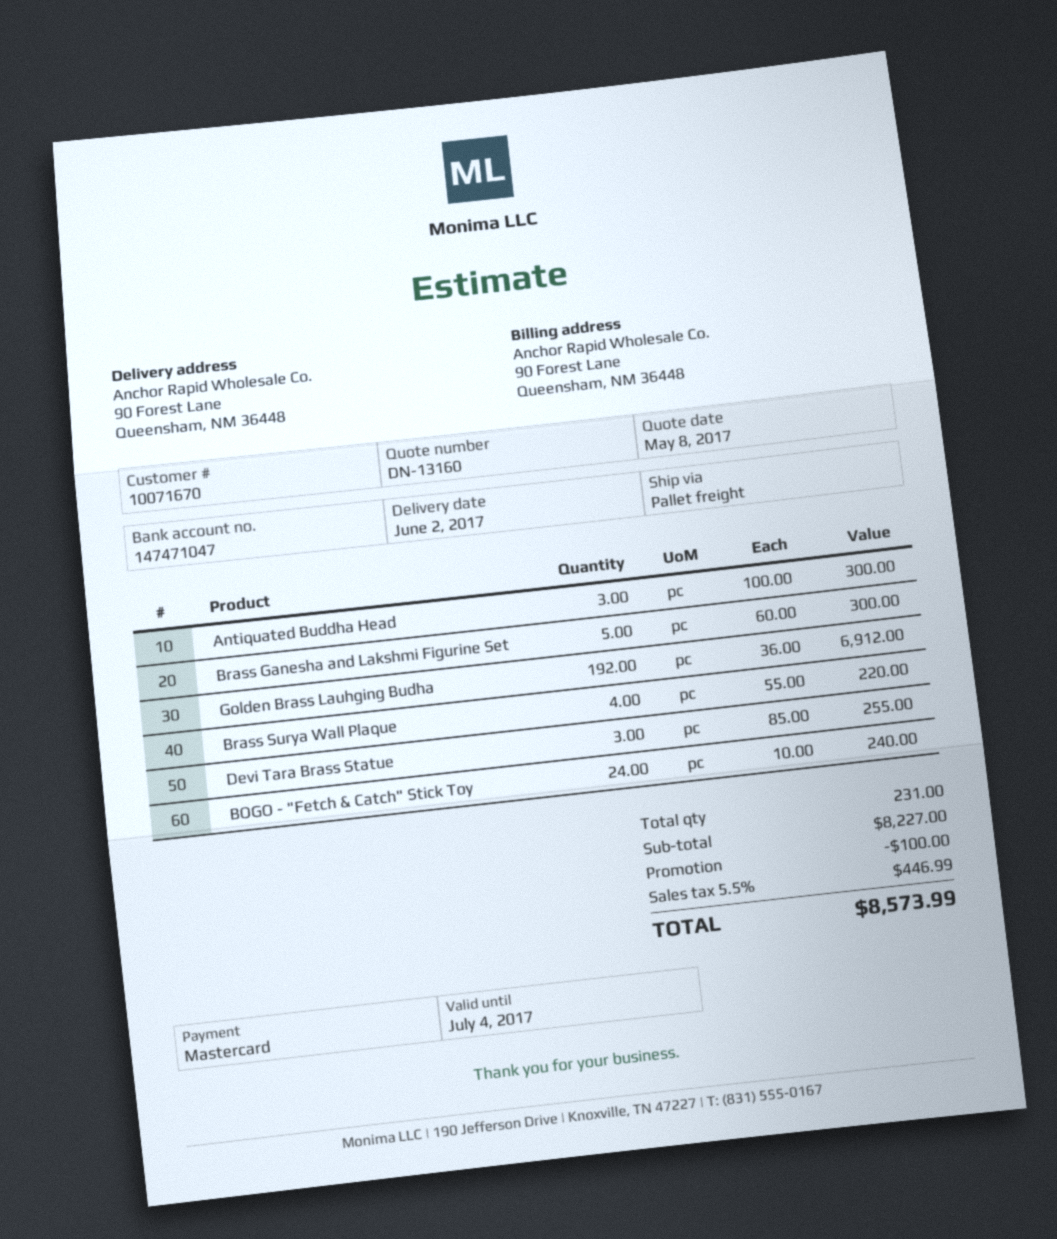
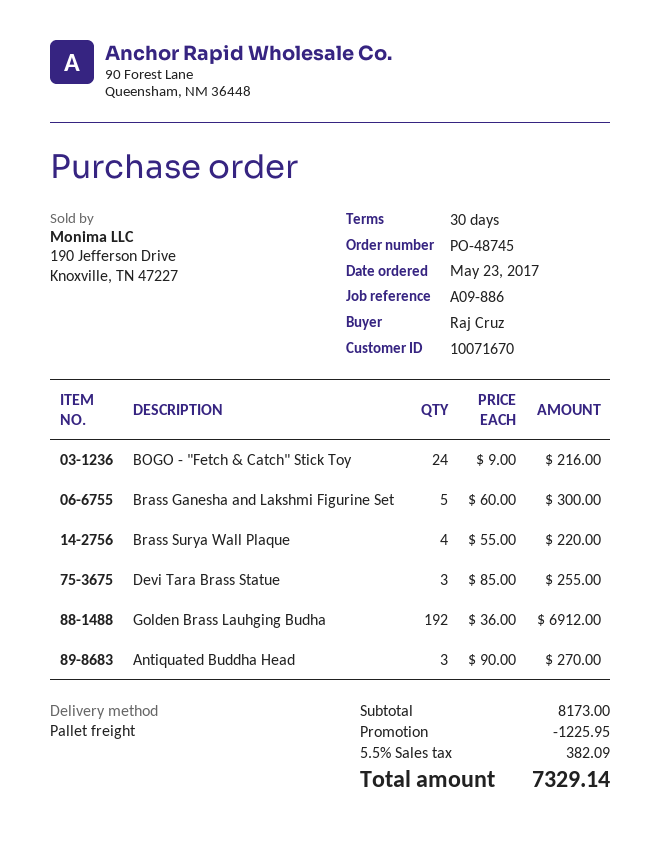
Antiquated Buddha Head: 3 x 100.00 = 300.00 -> 3 x 90.00 = 270.00
BOGO - "Fetch & Catch" Stick Toy: 24 x 10.00 = 240.00 -> 24 x 9.00 = 216.00
subtotal: 8227.00 -> 8173.00
discount: 100.00 -> 1225.95
tax: 5.5% = 446.99 -> 5.5% = 382.09
total: 8573.99 -> 7329.14

